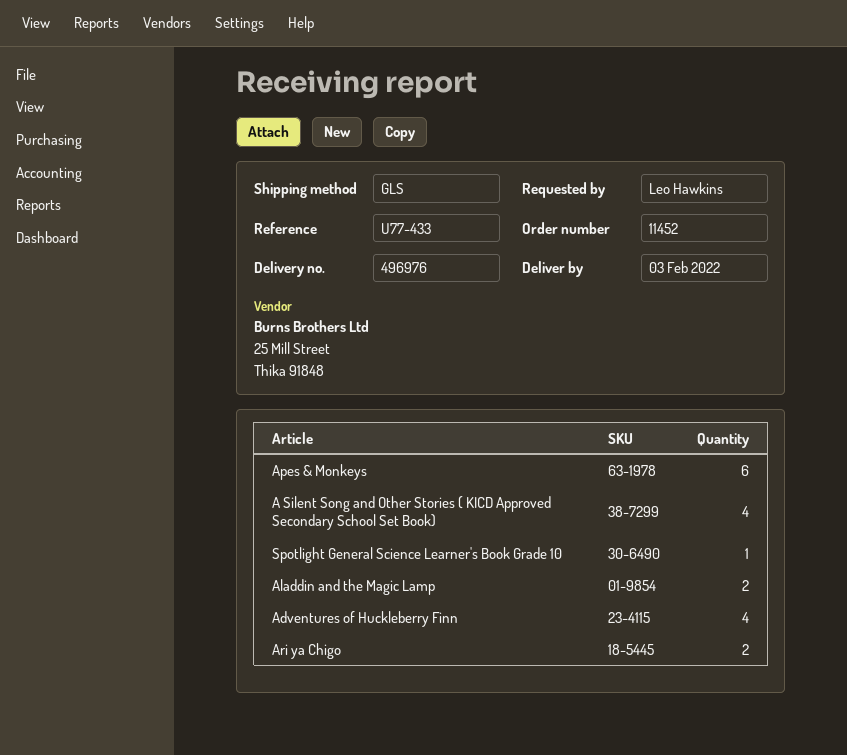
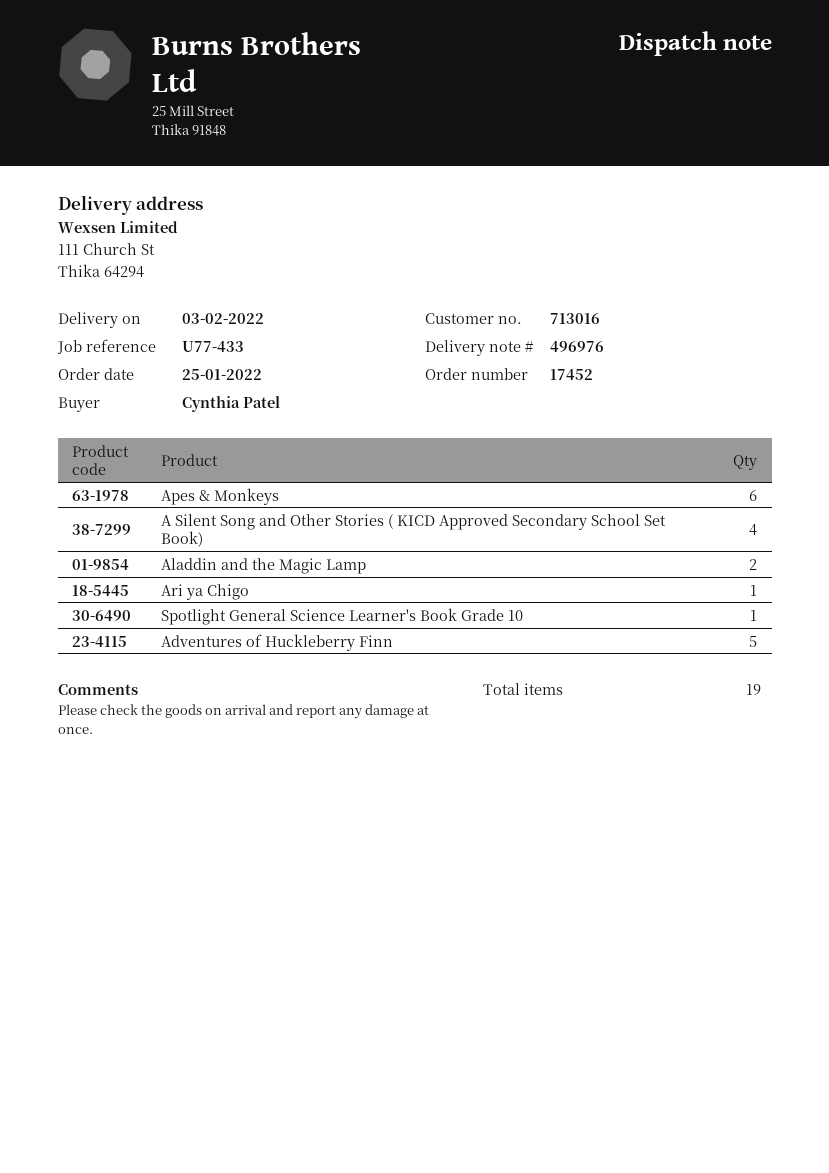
order number: 11452 -> 17452
ordered by: Leo Hawkins -> Cynthia Patel
Adventures of Huckleberry Finn: 4 -> 5
Ari ya Chigo: 2 -> 1

